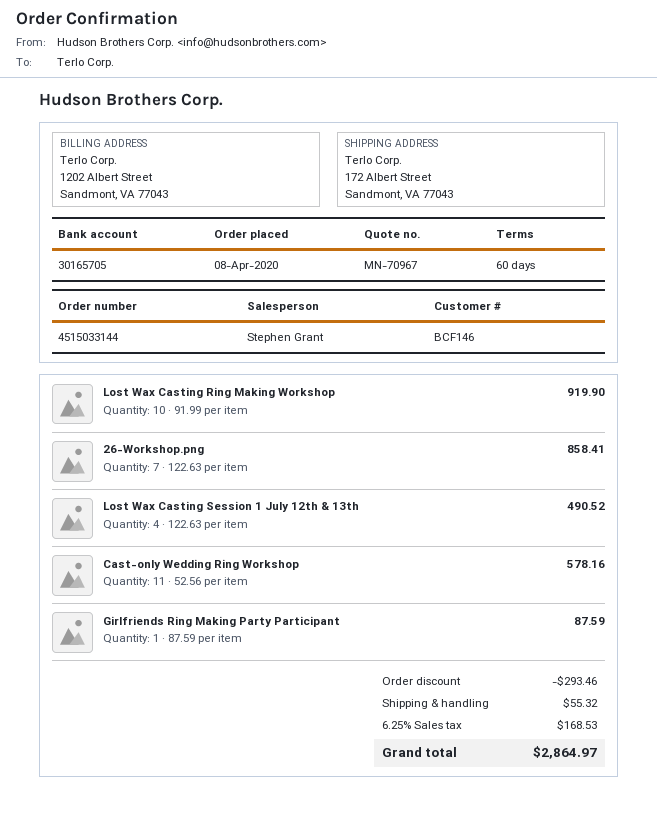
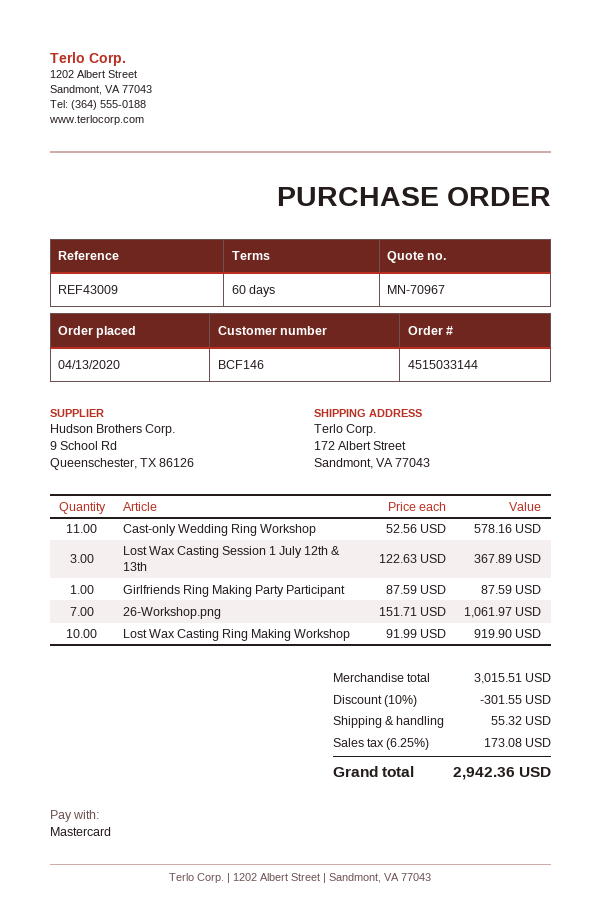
order date: 2020-04-08 -> 2020-04-13
26-Workshop.png: 7 x 122.63 = 858.41 -> 7 x 151.71 = 1061.97
Lost Wax Casting Session 1 July 12th & 13th: 4 x 122.63 = 490.52 -> 3 x 122.63 = 367.89
discount: 293.46 -> 301.55
tax: 6.25% = 168.53 -> 6.25% = 173.08
total: 2864.97 -> 2942.36

